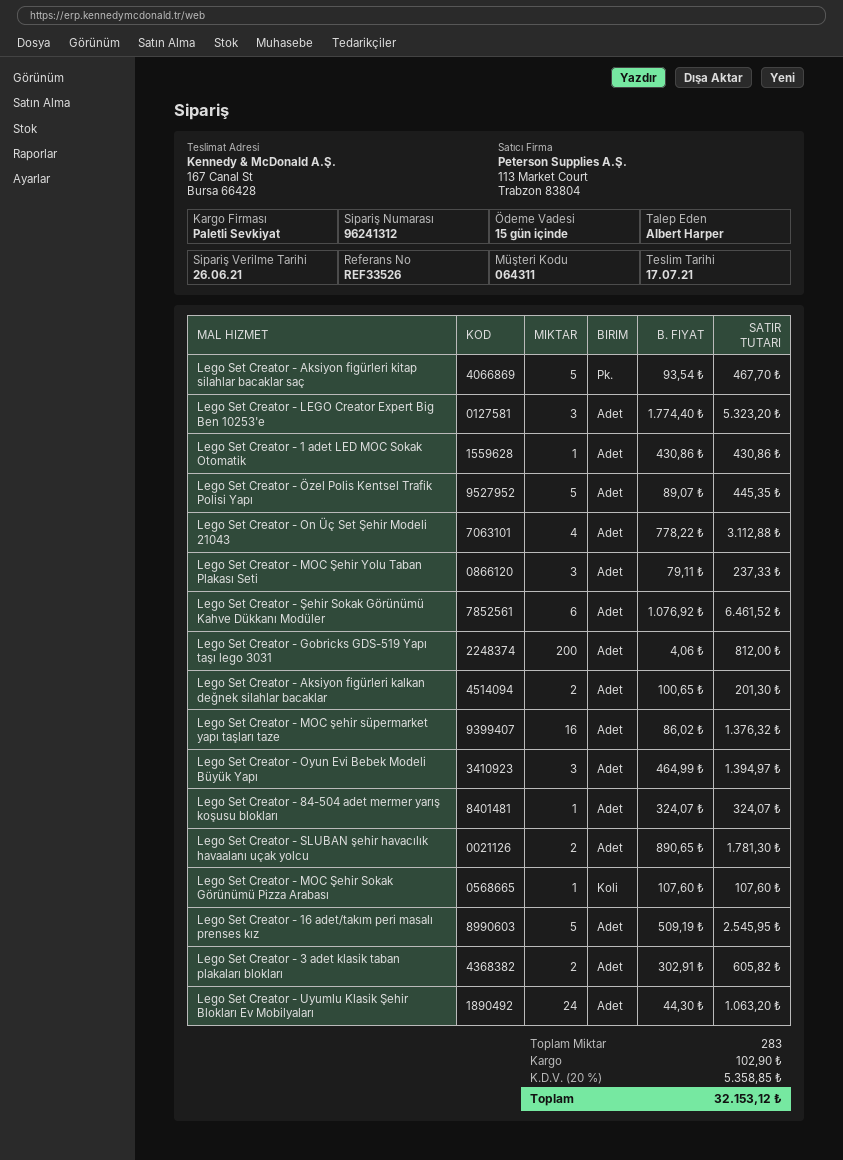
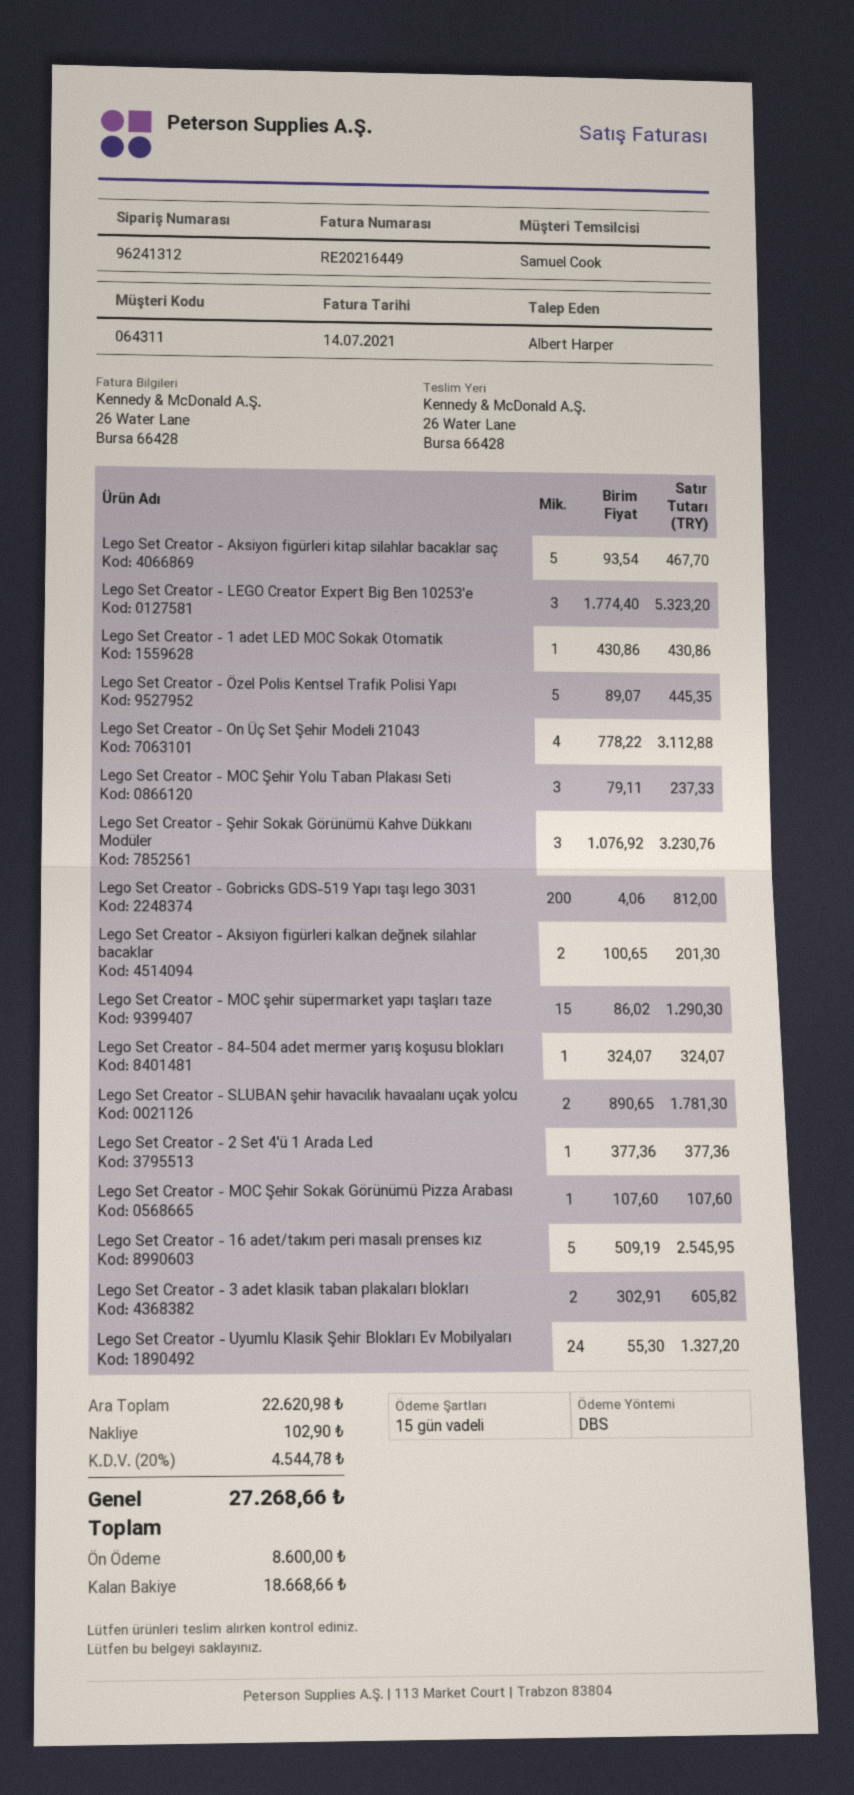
ship to: 167 Canal St, Bursa 66428 -> 26 Water Lane, Bursa 66428
Lego Set Creator - Şehir Sokak Görünümü Kahve Dükkanı Modüler: 6 x 1076.92 = 6461.52 -> 3 x 1076.92 = 3230.76
Lego Set Creator - MOC şehir süpermarket yapı taşları taze: 16 x 86.02 = 1376.32 -> 15 x 86.02 = 1290.30
Lego Set Creator - Oyun Evi Bebek Modeli Büyük Yapı: 3 x 464.99 = 1394.97 -> none
Lego Set Creator - Uyumlu Klasik Şehir Blokları Ev Mobilyaları: 24 x 44.30 = 1063.20 -> 24 x 55.30 = 1327.20
Lego Set Creator - 2 Set 4'ü 1 Arada Led: none -> 1 x 377.36 = 377.36
tax: 20% = 5358.85 -> 20% = 4544.78
total: 32153.12 -> 27268.66

